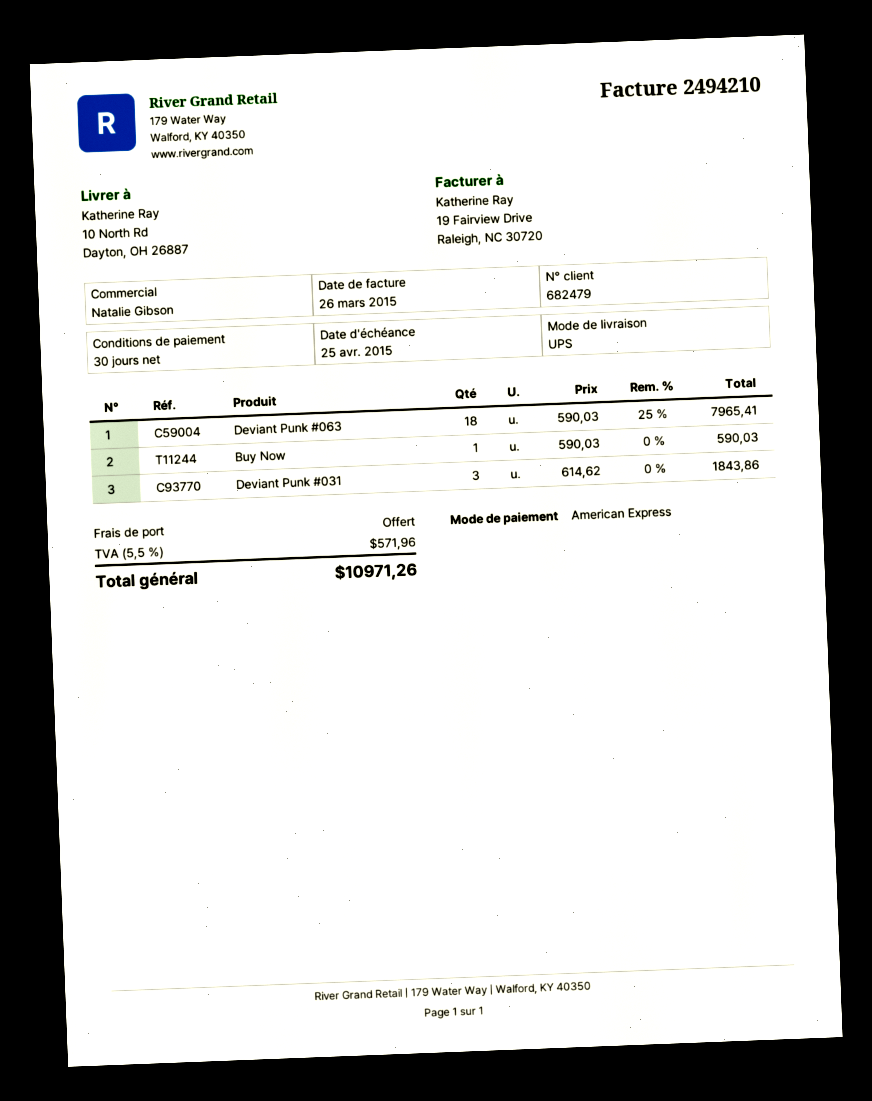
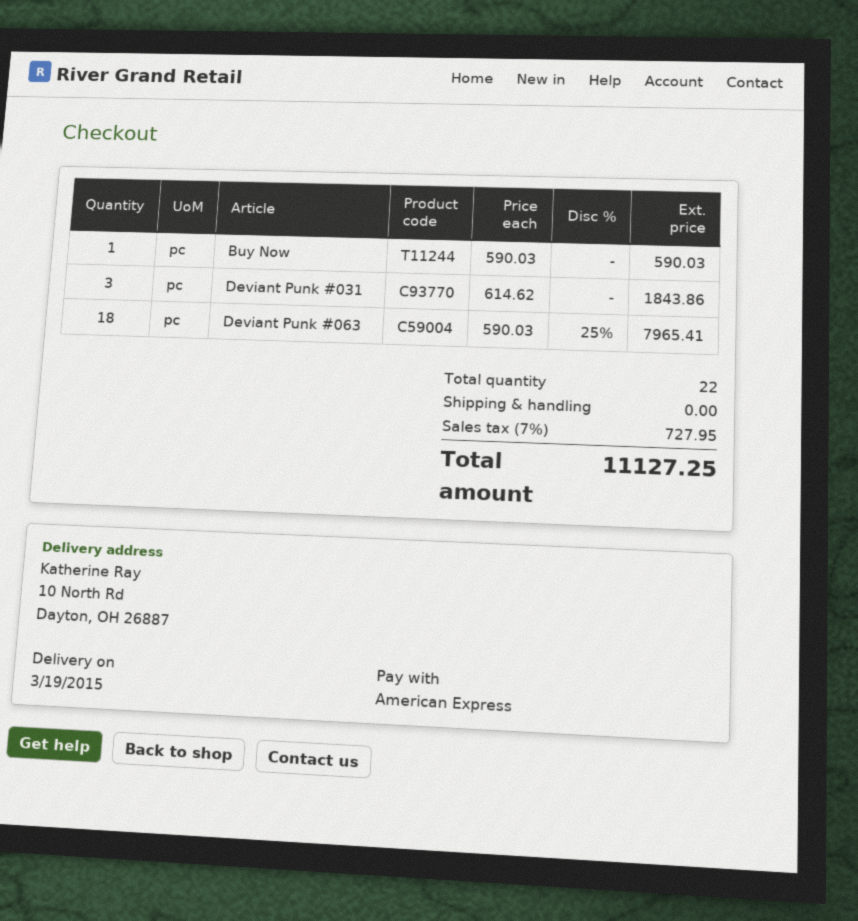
tax: 5.5% = 571.96 -> 7% = 727.95
total: 10971.26 -> 11127.25

